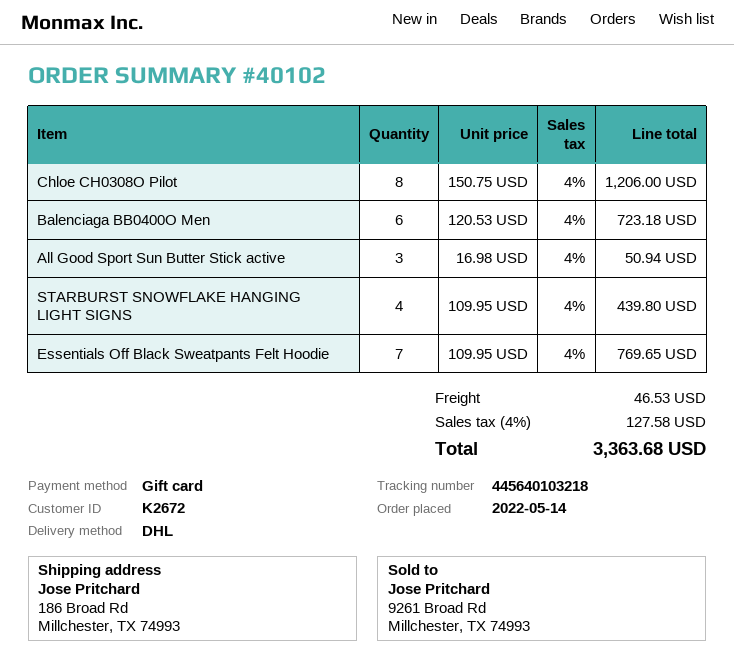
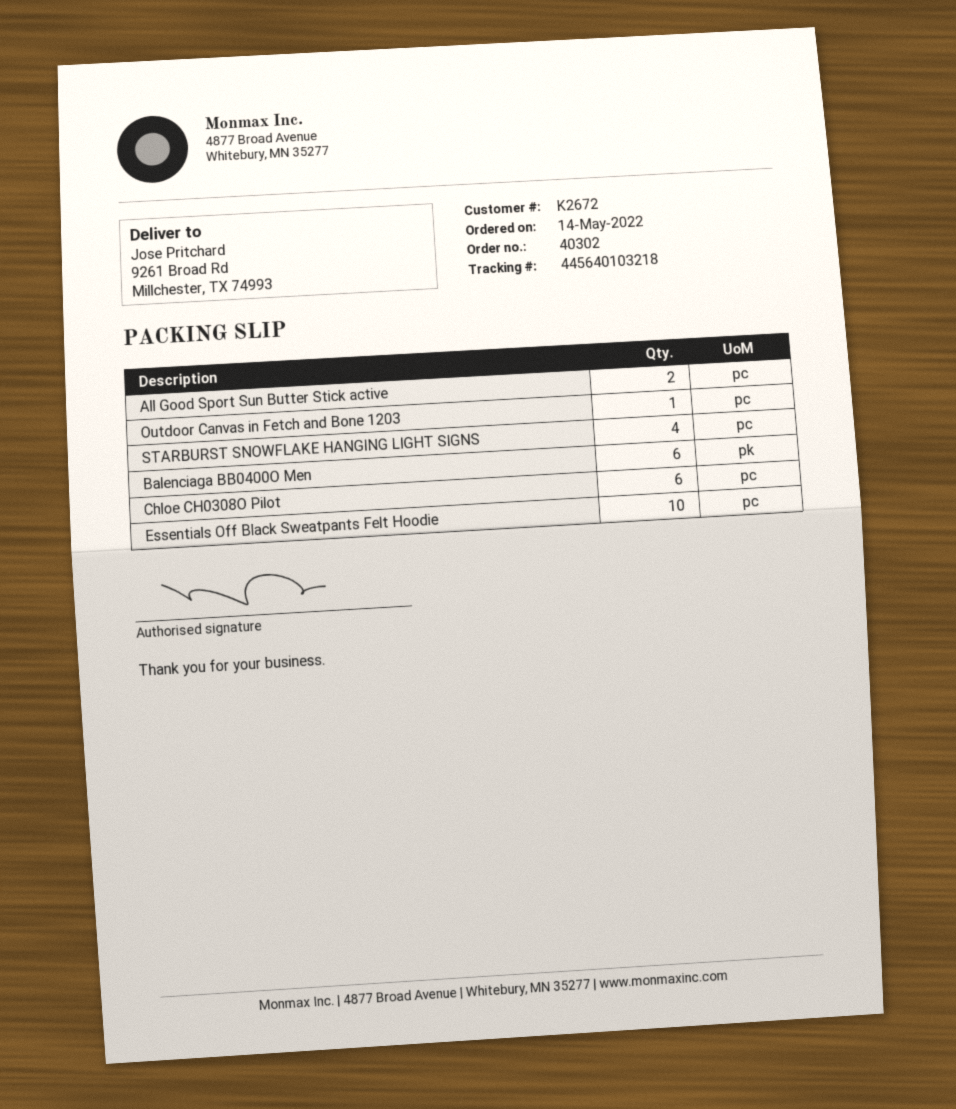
order number: 40102 -> 40302
ship to: 186 Broad Rd, Millchester, TX 74993 -> 9261 Broad Rd, Millchester, TX 74993
Chloe CH0308O Pilot: 8 -> 6
All Good Sport Sun Butter Stick active: 3 -> 2
Essentials Off Black Sweatpants Felt Hoodie: 7 -> 10
Outdoor Canvas in Fetch and Bone 1203: none -> 1

